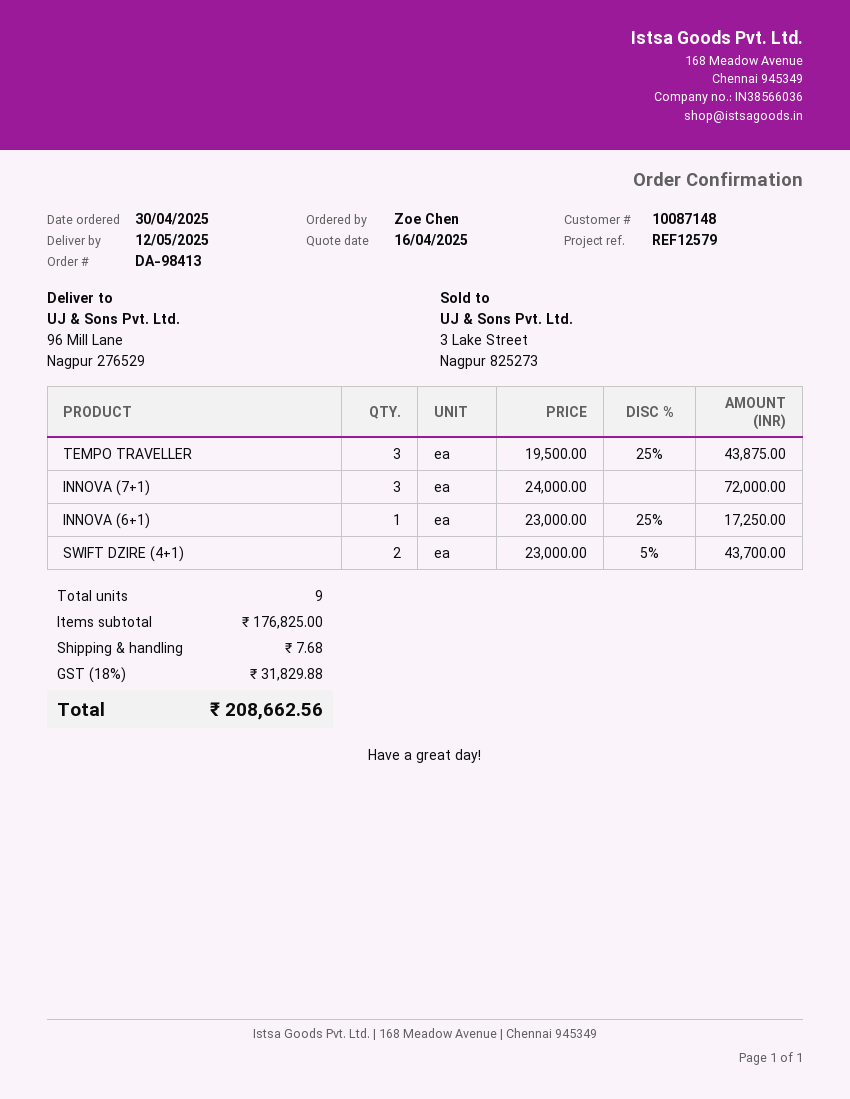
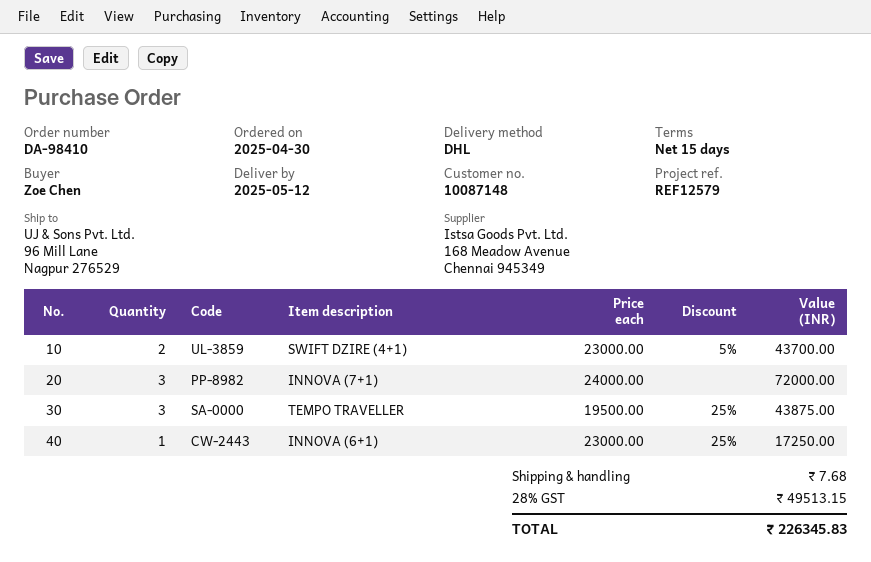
order number: DA-98413 -> DA-98410
tax: 18% = 31829.88 -> 28% = 49513.15
total: 208662.56 -> 226345.83

